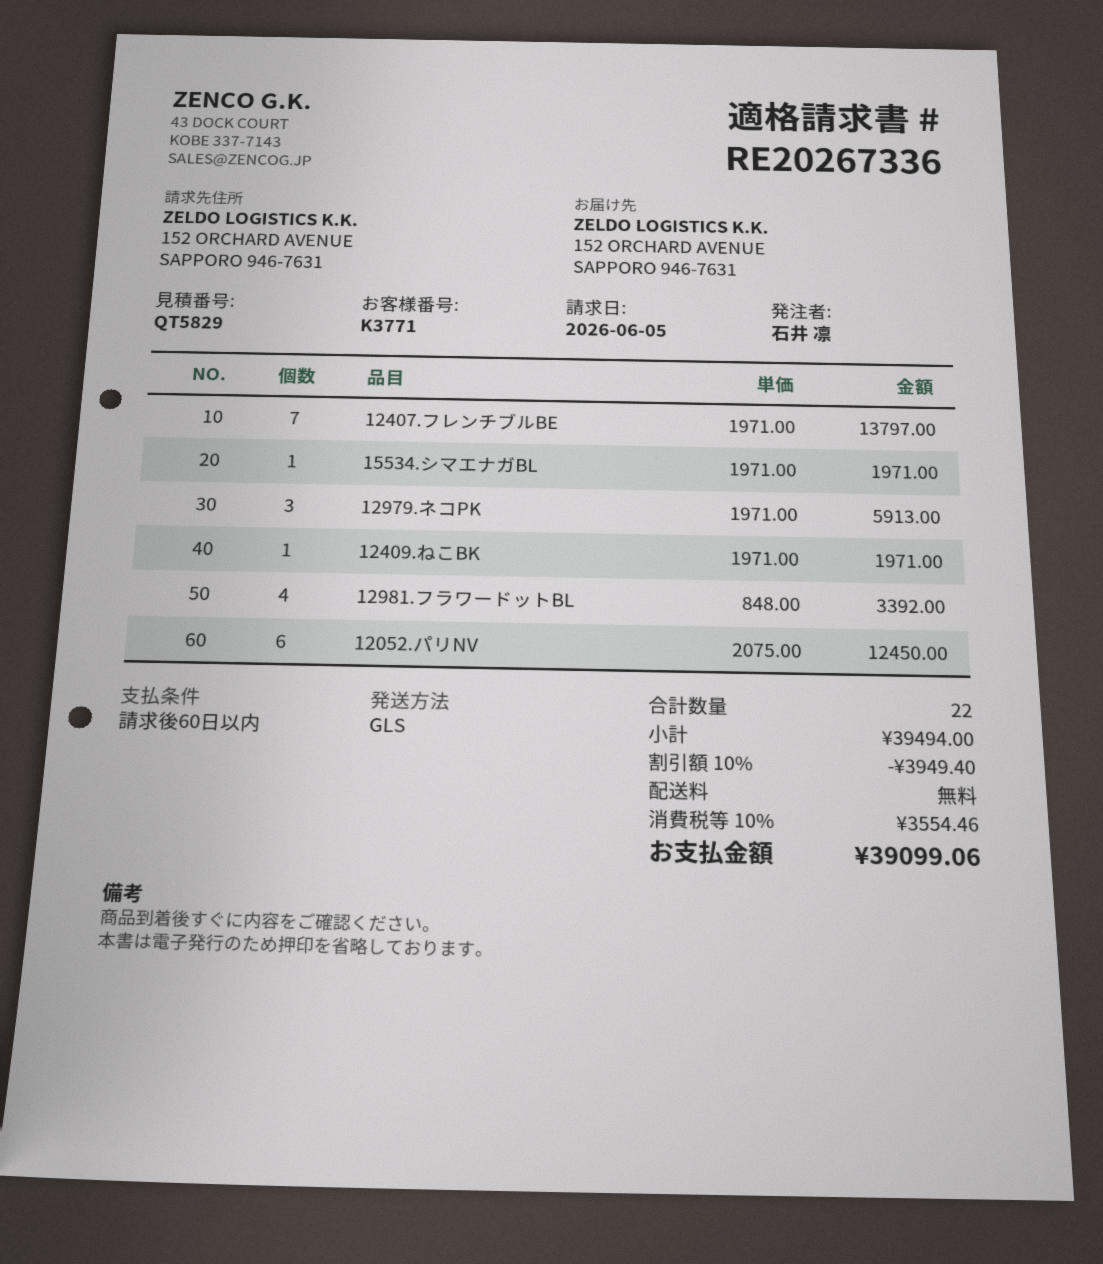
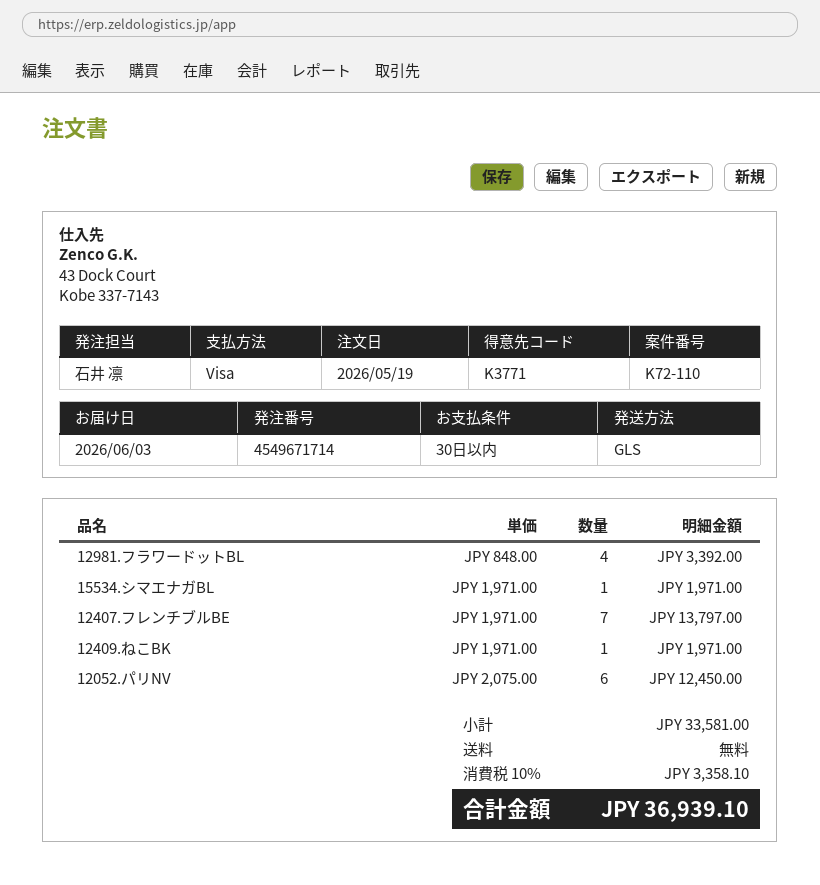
payment terms: 60 days -> 30 days
12979.ネコPK: 3 x 1971.00 = 5913.00 -> none
subtotal: 39494.00 -> 33581.00
discount: 10% = 3949.40 -> none
tax: 10% = 3554.46 -> 10% = 3358.10
total: 39099.06 -> 36939.10

